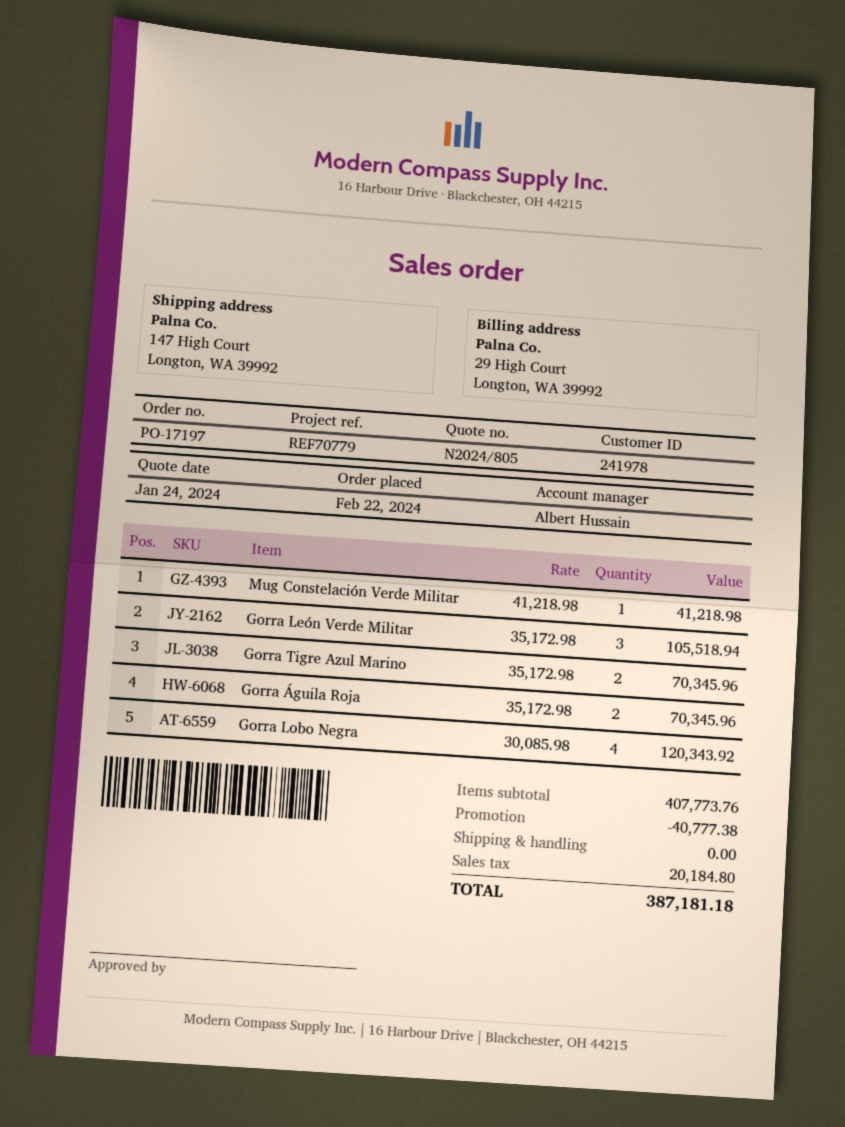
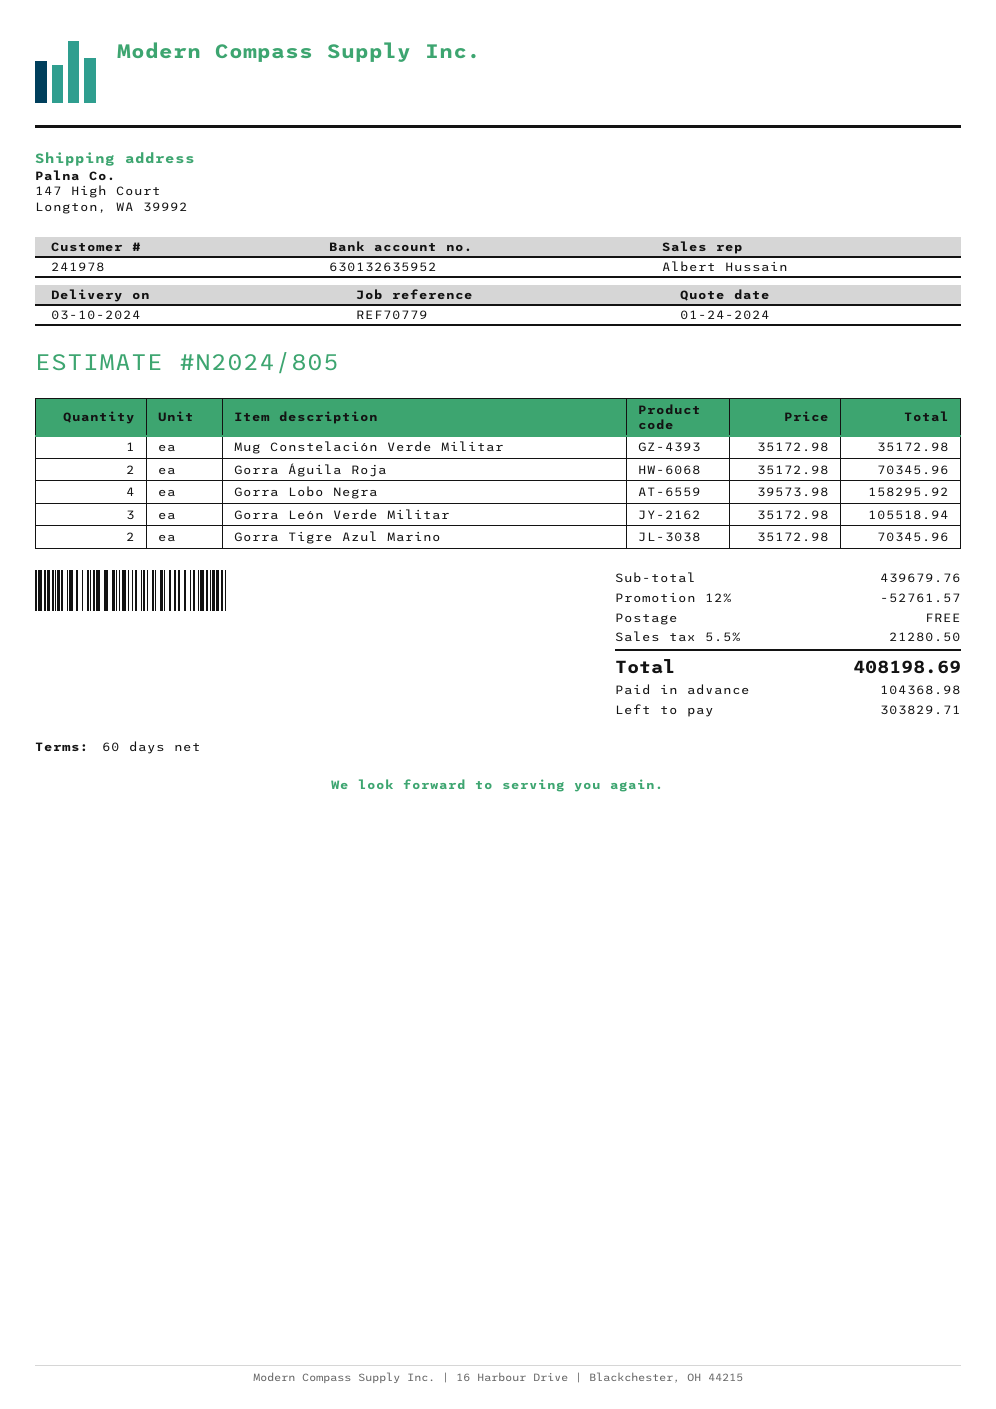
Mug Constelación Verde Militar: 1 x 41218.98 = 41218.98 -> 1 x 35172.98 = 35172.98
Gorra Lobo Negra: 4 x 30085.98 = 120343.92 -> 4 x 39573.98 = 158295.92
subtotal: 407773.76 -> 439679.76
discount: 40777.38 -> 52761.57
tax: 20184.80 -> 21280.50
total: 387181.18 -> 408198.69

